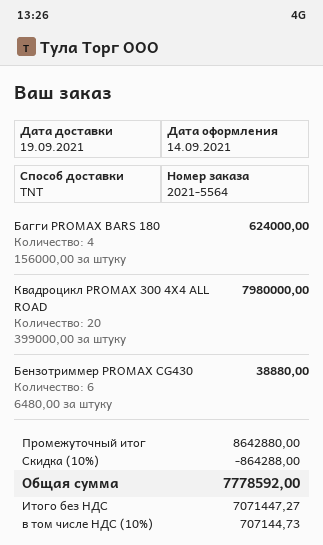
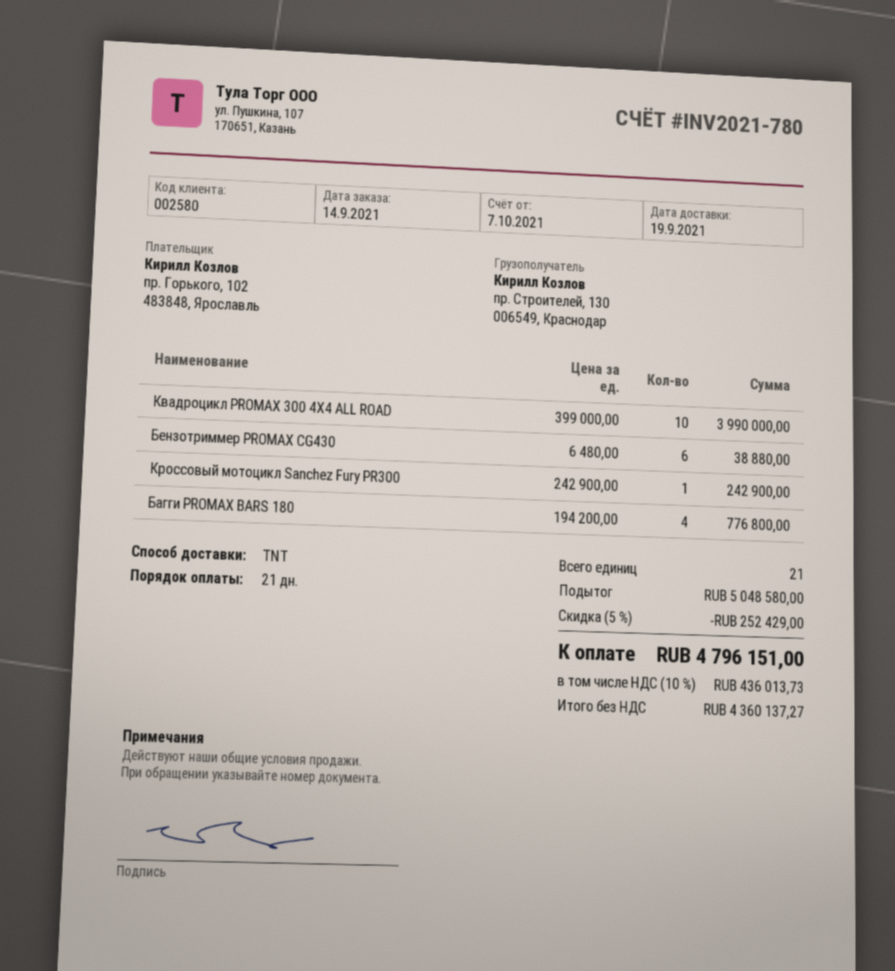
Багги PROMAX BARS 180: 4 x 156000.00 = 624000.00 -> 4 x 194200.00 = 776800.00
Квадроцикл PROMAX 300 4X4 ALL ROAD: 20 x 399000.00 = 7980000.00 -> 10 x 399000.00 = 3990000.00
Кроссовый мотоцикл Sanchez Fury PR300: none -> 1 x 242900.00 = 242900.00
subtotal: 8642880.00 -> 5048580.00
discount: 10% = 864288.00 -> 5% = 252429.00
net: 7071447.27 -> 4360137.27
tax: 10% = 707144.73 -> 10% = 436013.73
total: 7778592.00 -> 4796151.00

